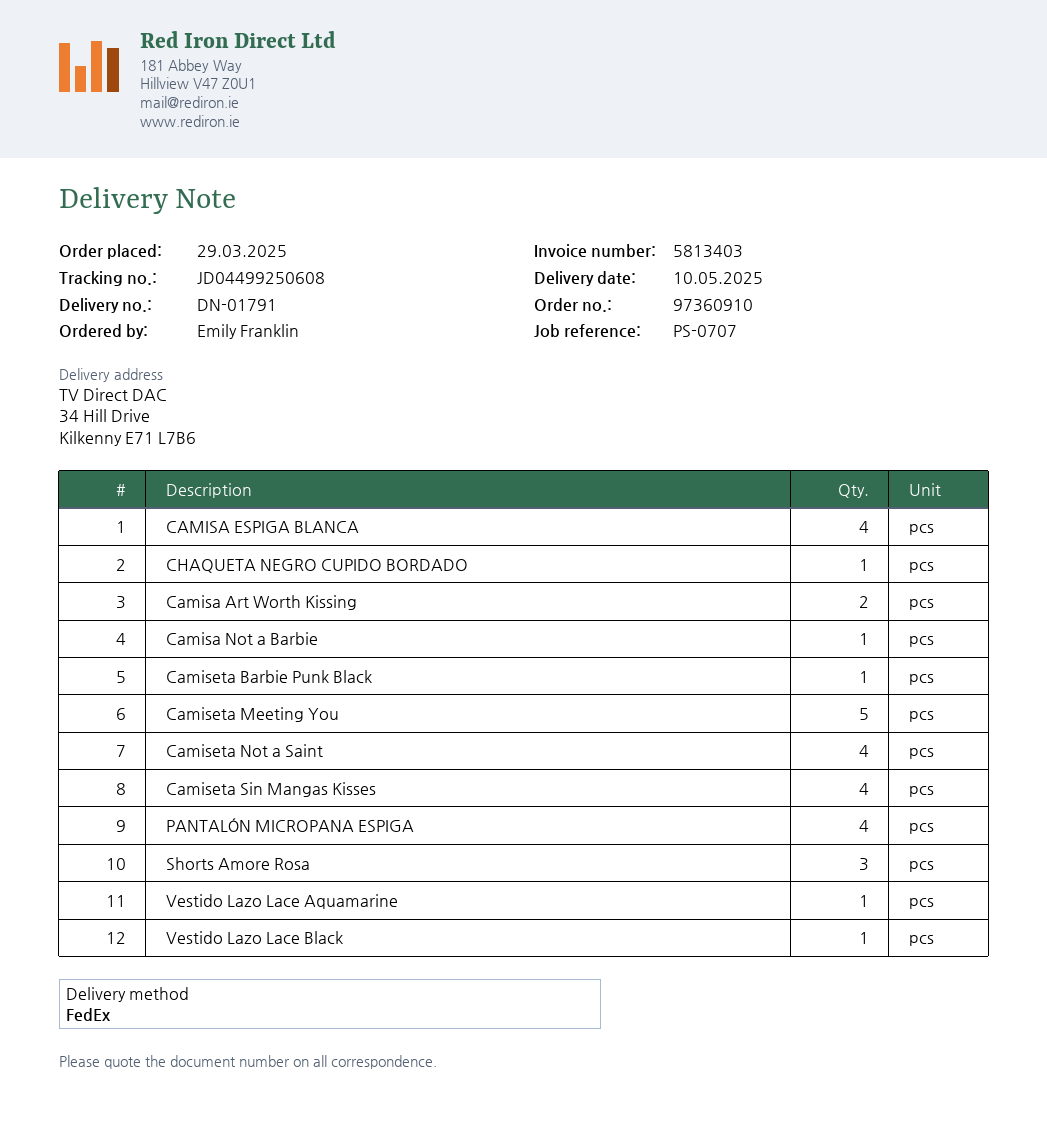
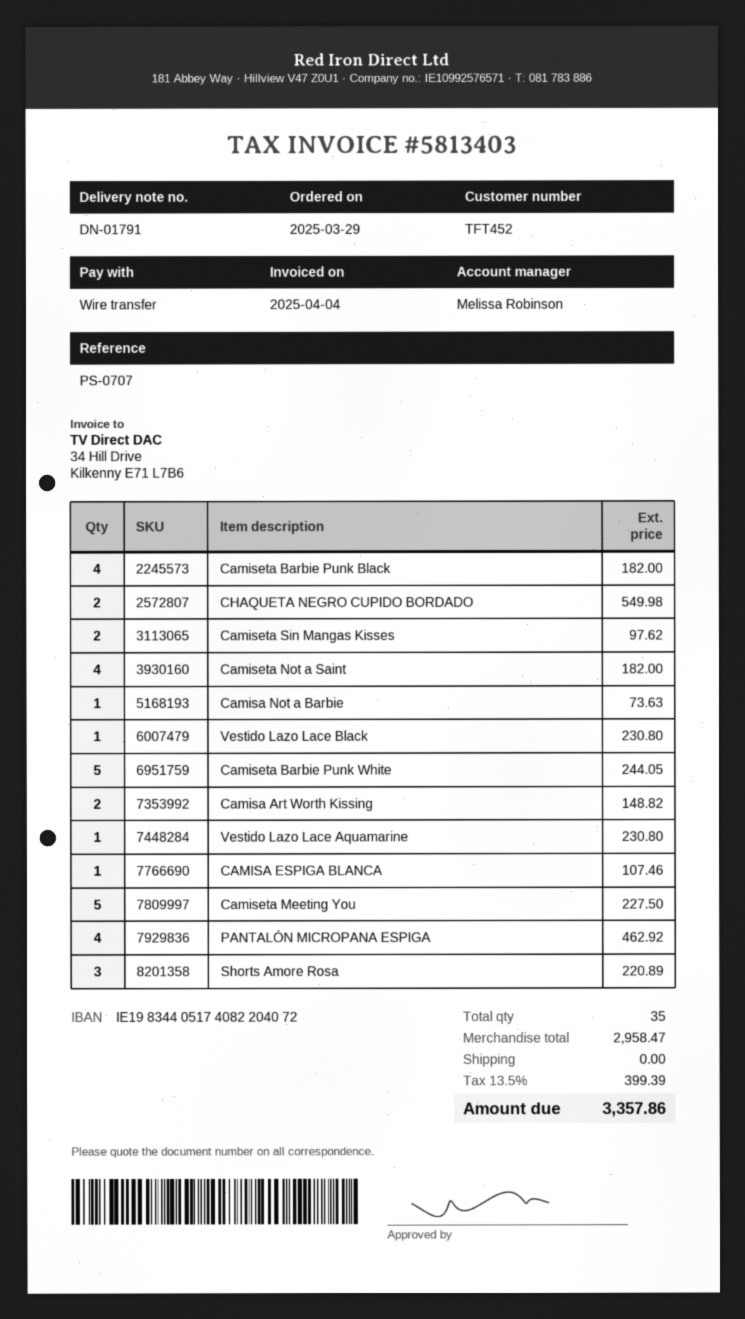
CAMISA ESPIGA BLANCA: 4 -> 1
CHAQUETA NEGRO CUPIDO BORDADO: 1 -> 2
Camiseta Barbie Punk Black: 1 -> 4
Camiseta Sin Mangas Kisses: 4 -> 2
Camiseta Barbie Punk White: none -> 5

